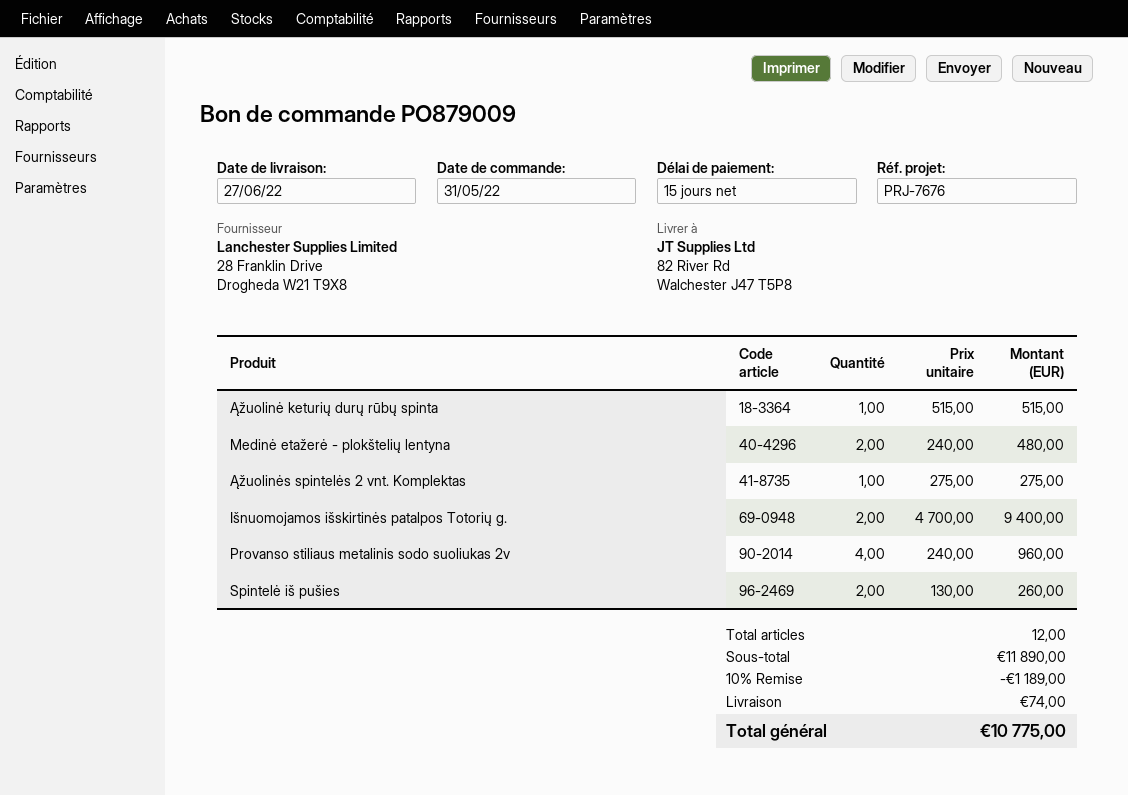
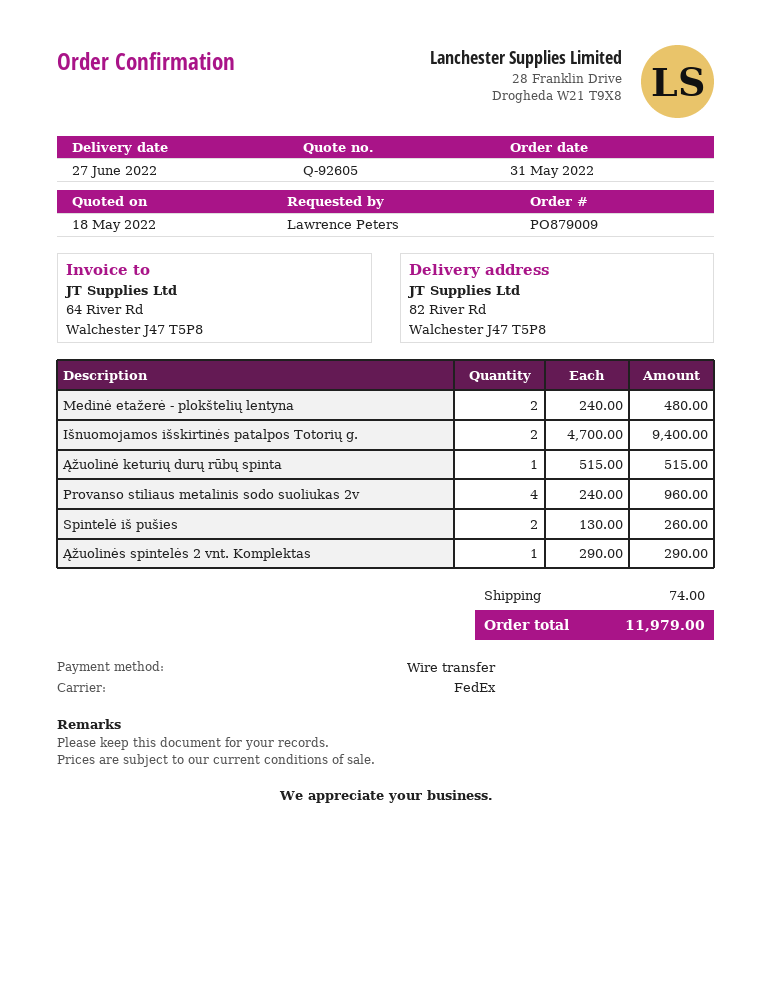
Ąžuolinės spintelės 2 vnt. Komplektas: 1 x 275.00 = 275.00 -> 1 x 290.00 = 290.00
discount: 10% = 1189.00 -> none
total: 10775.00 -> 11979.00

